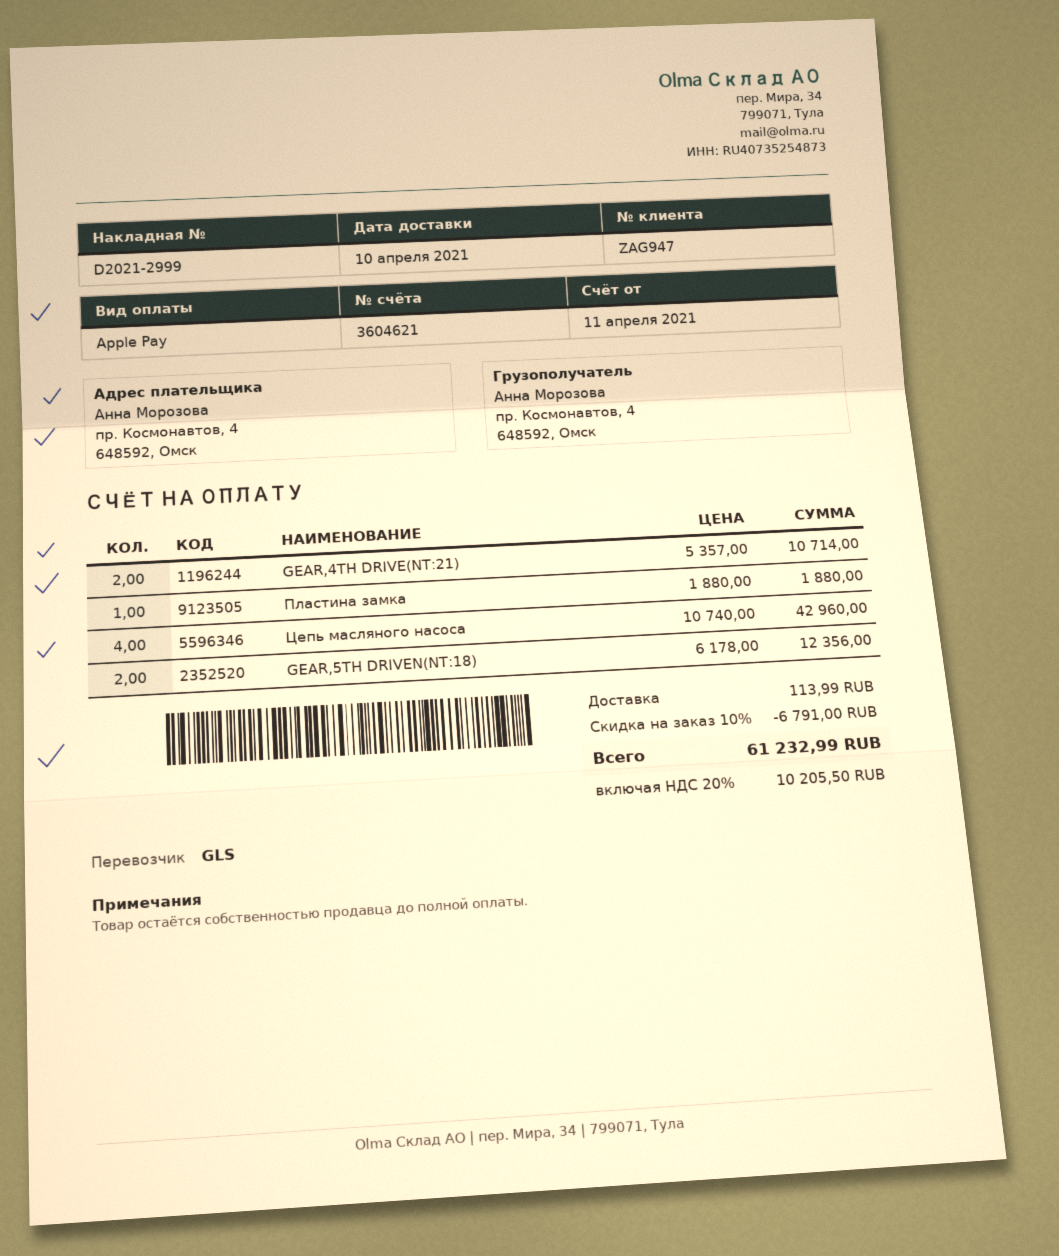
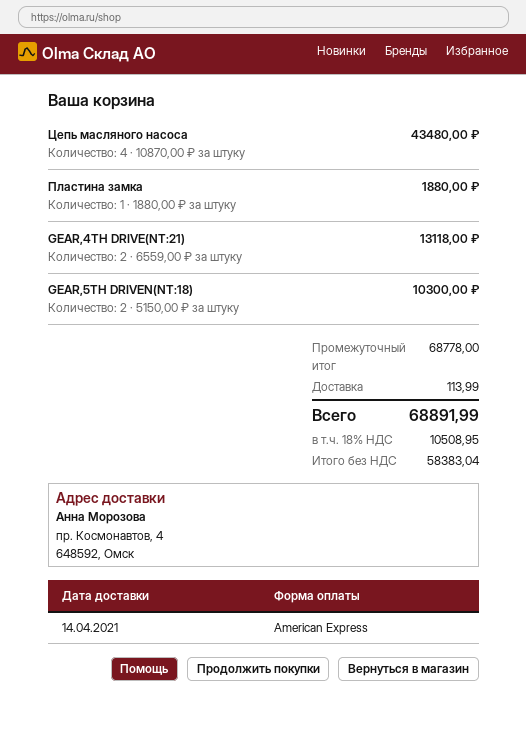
delivery date: 2021-04-10 -> 2021-04-14
payment method: Apple Pay -> American Express
GEAR,4TH DRIVE(NT:21): 2 x 5357.00 = 10714.00 -> 2 x 6559.00 = 13118.00
Цепь масляного насоса: 4 x 10740.00 = 42960.00 -> 4 x 10870.00 = 43480.00
GEAR,5TH DRIVEN(NT:18): 2 x 6178.00 = 12356.00 -> 2 x 5150.00 = 10300.00
discount: 10% = 6791.00 -> none
tax: 20% = 10205.50 -> 18% = 10508.95
total: 61232.99 -> 68891.99

